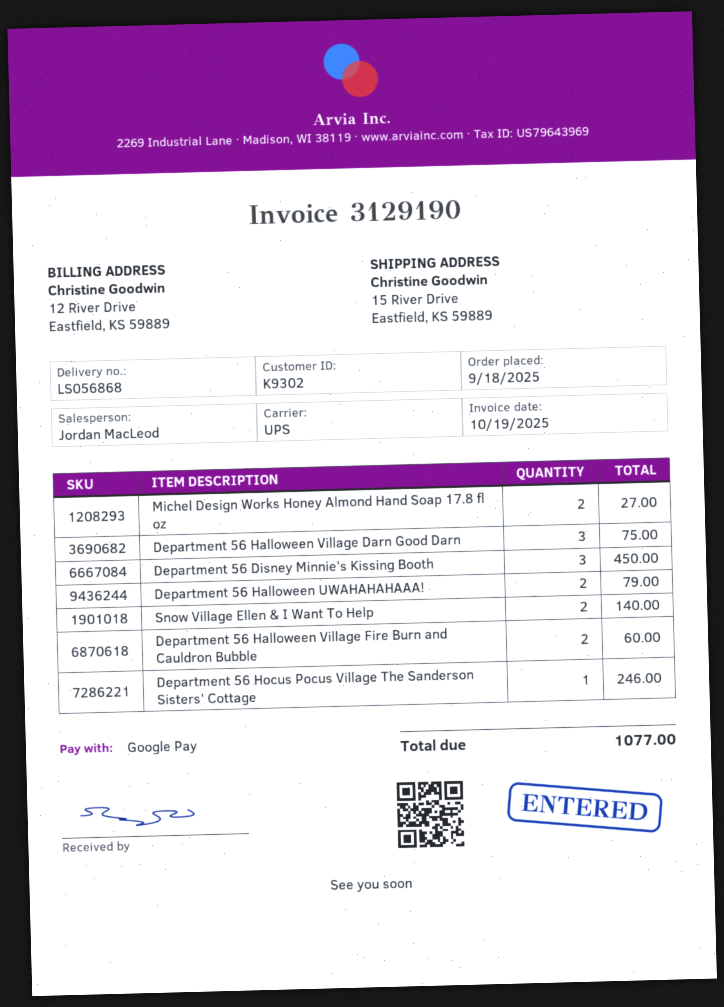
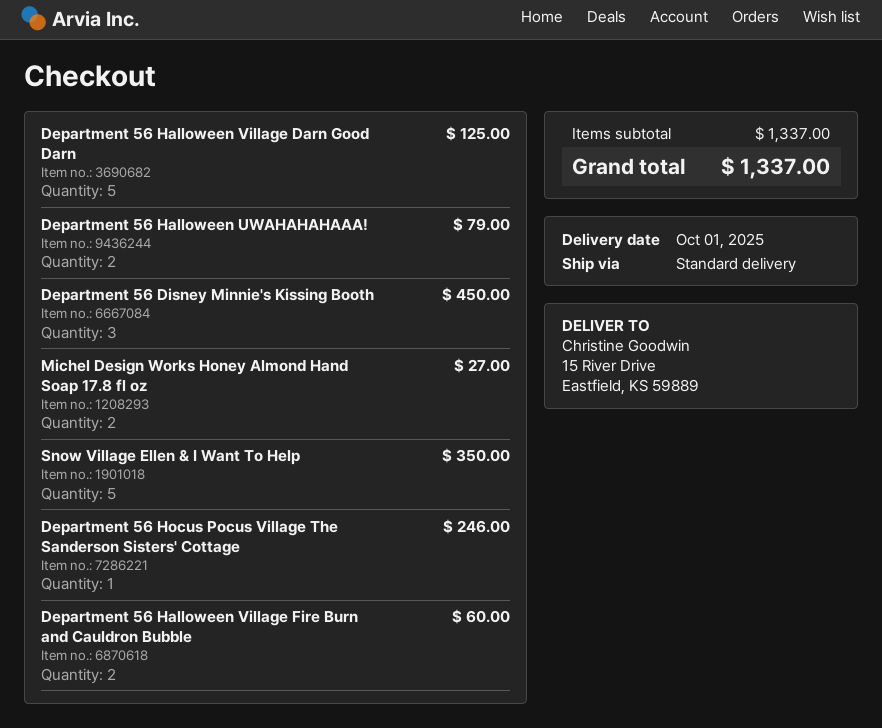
shipping method: UPS -> standard
Department 56 Halloween Village Darn Good Darn: 3 for 75.00 -> 5 for 125.00
Snow Village Ellen & I Want To Help: 2 for 140.00 -> 5 for 350.00
total: 1077.00 -> 1337.00

